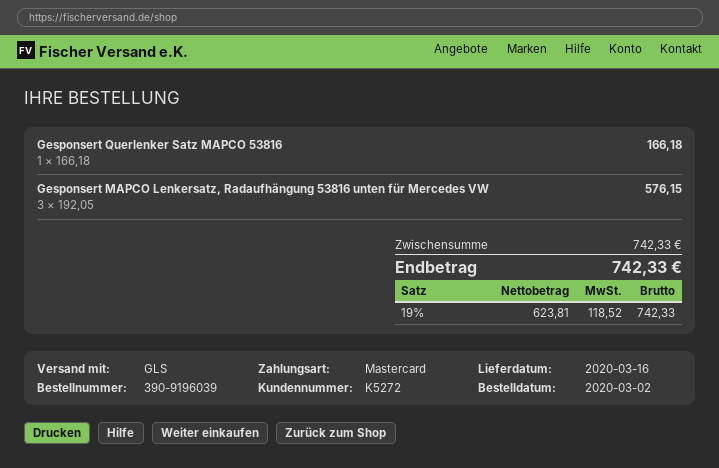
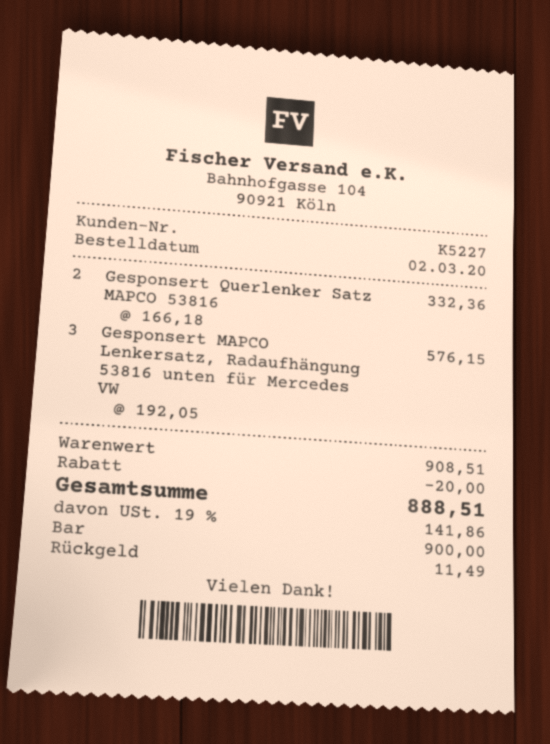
customer number: K5272 -> K5227
payment method: Mastercard -> cash
Gesponsert Querlenker Satz MAPCO 53816: 1 x 166.18 = 166.18 -> 2 x 166.18 = 332.36
subtotal: 742.33 -> 908.51
discount: none -> 20.00
tax: 19% = 118.52 -> 19% = 141.86
total: 742.33 -> 888.51

